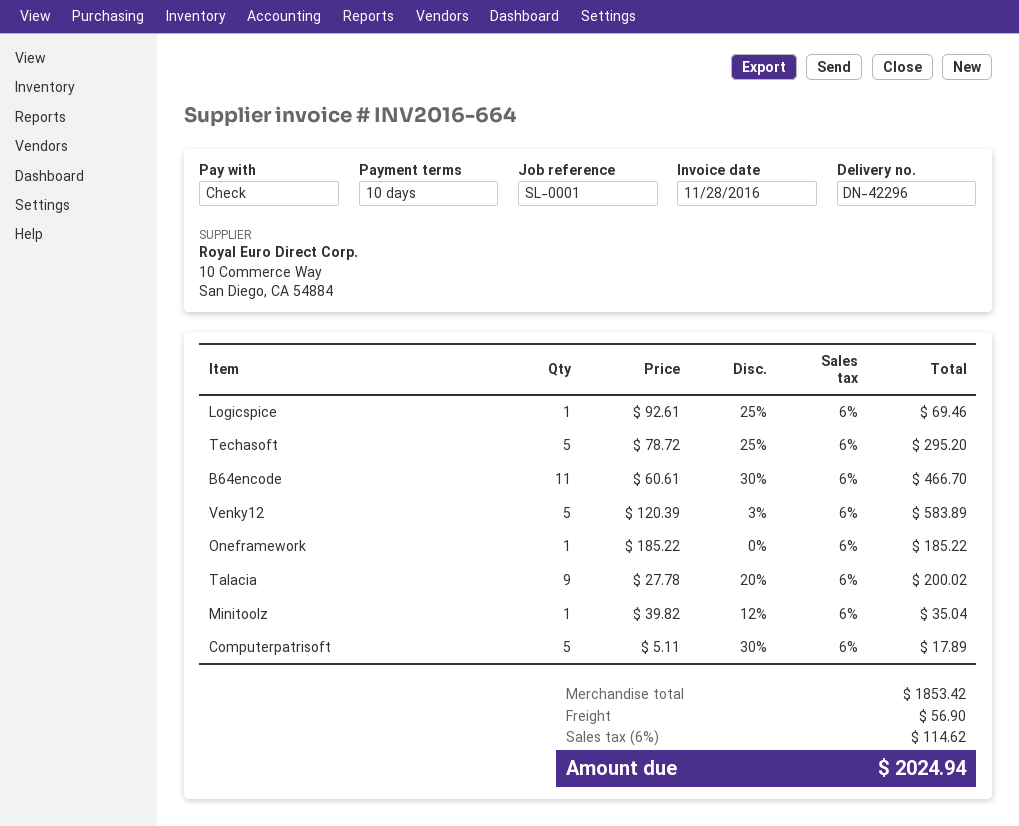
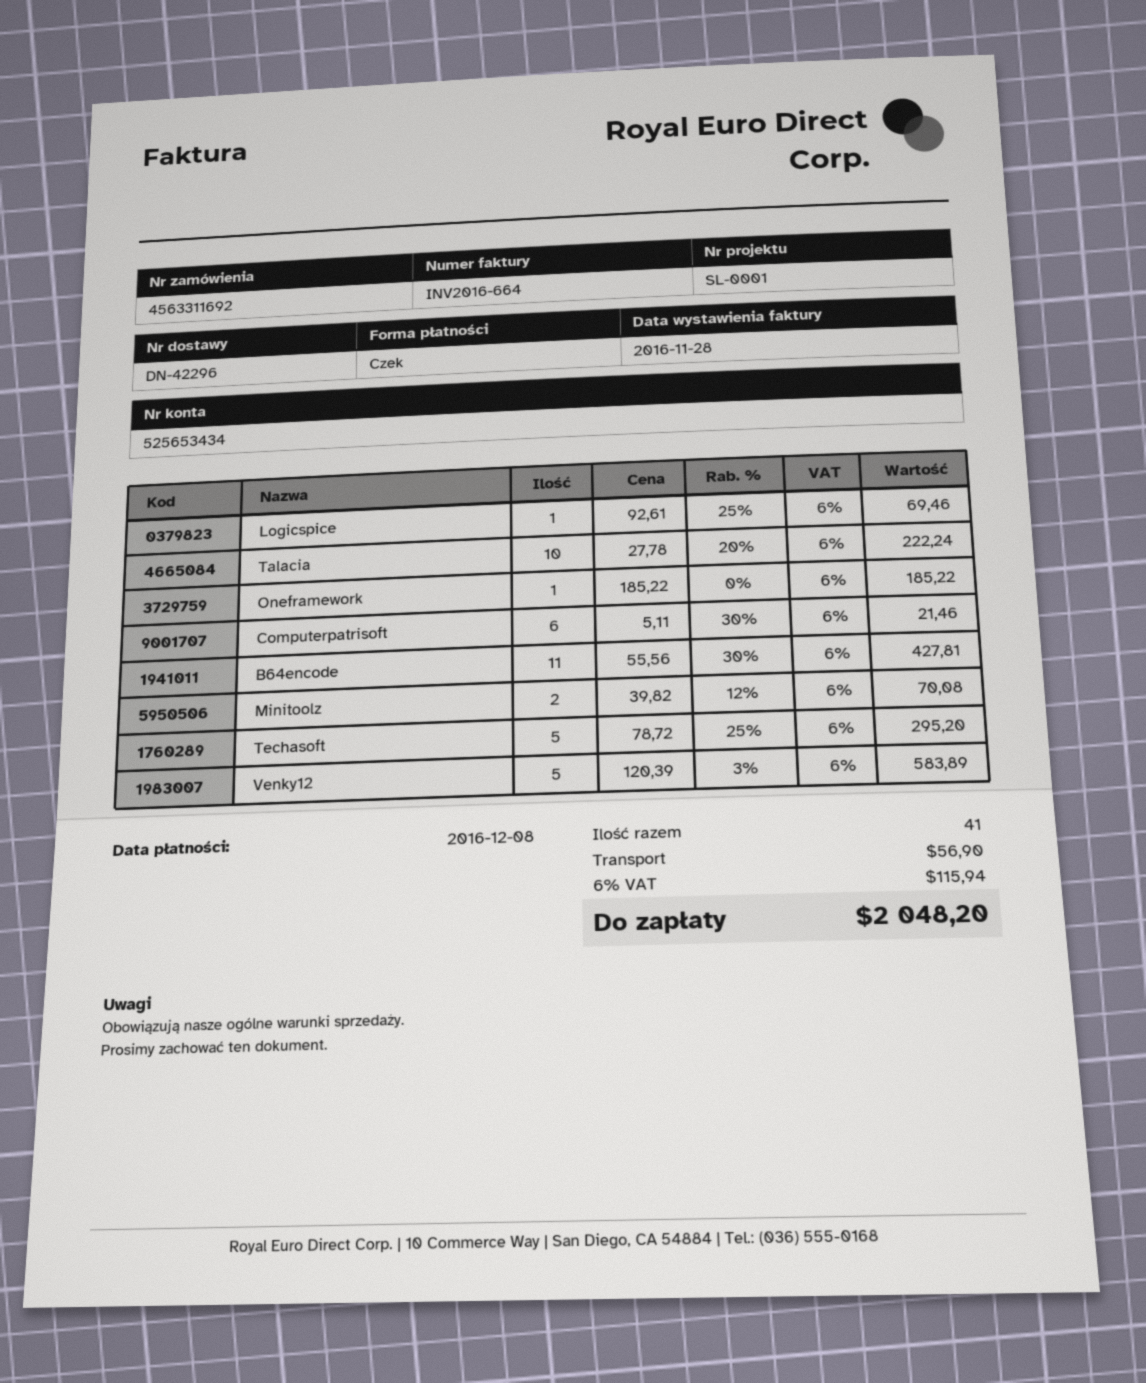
B64encode: 11 x 60.61 - 30% = 466.70 -> 11 x 55.56 - 30% = 427.81
Talacia: 9 x 27.78 - 20% = 200.02 -> 10 x 27.78 - 20% = 222.24
Minitoolz: 1 x 39.82 - 12% = 35.04 -> 2 x 39.82 - 12% = 70.08
Computerpatrisoft: 5 x 5.11 - 30% = 17.89 -> 6 x 5.11 - 30% = 21.46
tax: 6% = 114.62 -> 6% = 115.94
total: 2024.94 -> 2048.20

